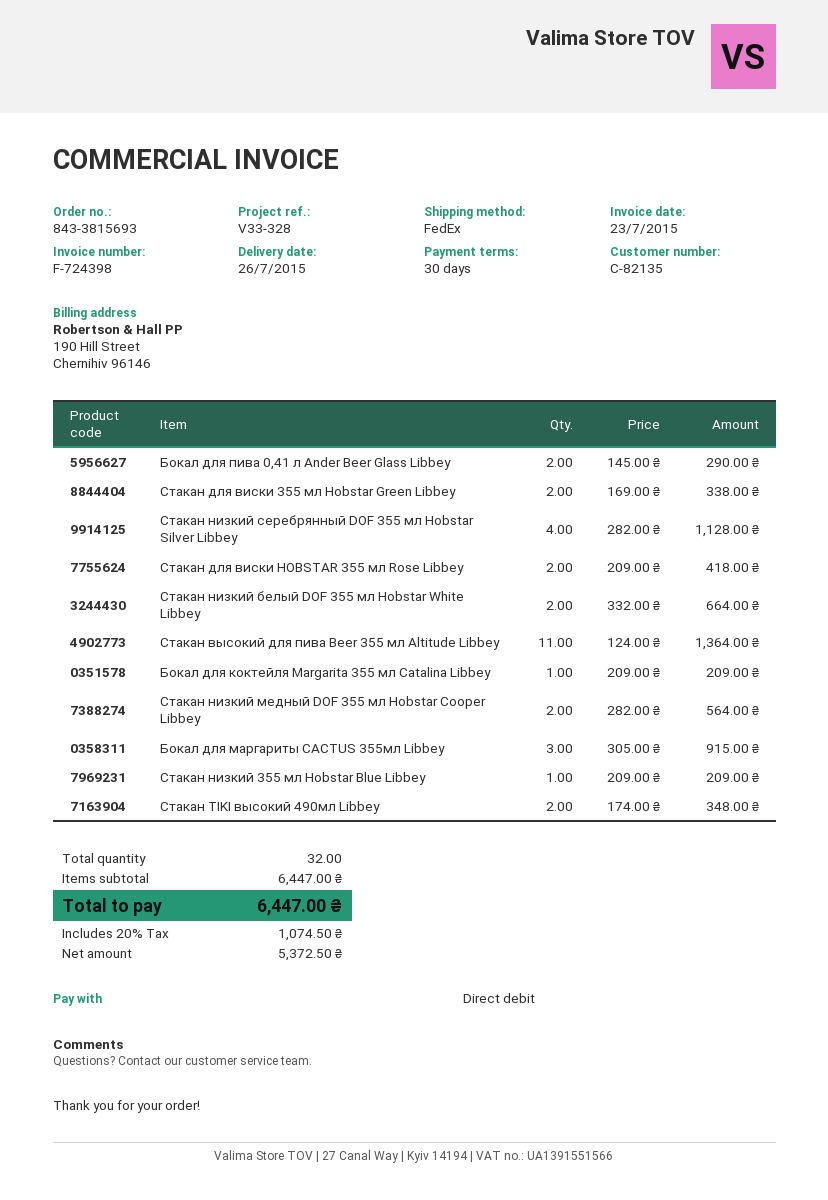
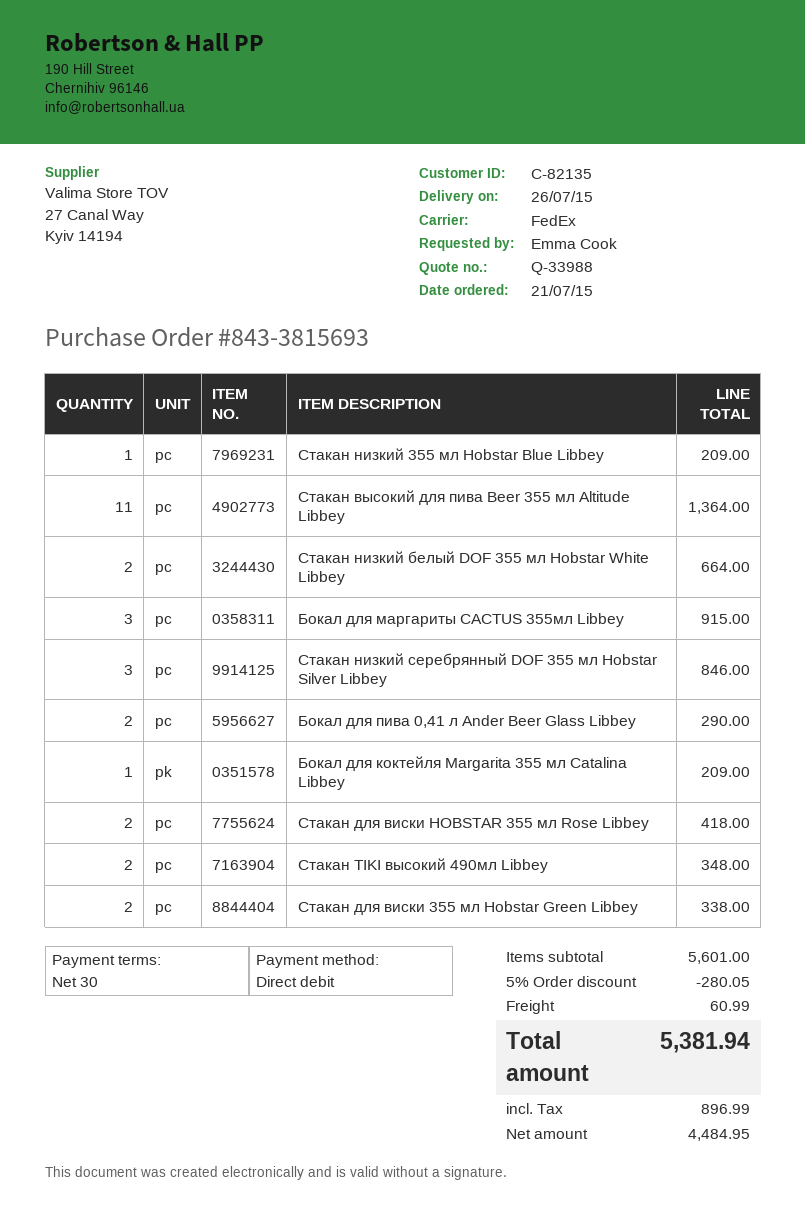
Стакан низкий серебрянный DOF 355 мл Hobstar Silver Libbey: 4 for 1128.00 -> 3 for 846.00
Стакан низкий медный DOF 355 мл Hobstar Cooper Libbey: 2 for 564.00 -> none
subtotal: 6447.00 -> 5601.00
discount: none -> 5% = 280.05
shipping: none -> 60.99
net: 5372.50 -> 4484.95
tax: 1074.50 -> 896.99
total: 6447.00 -> 5381.94

